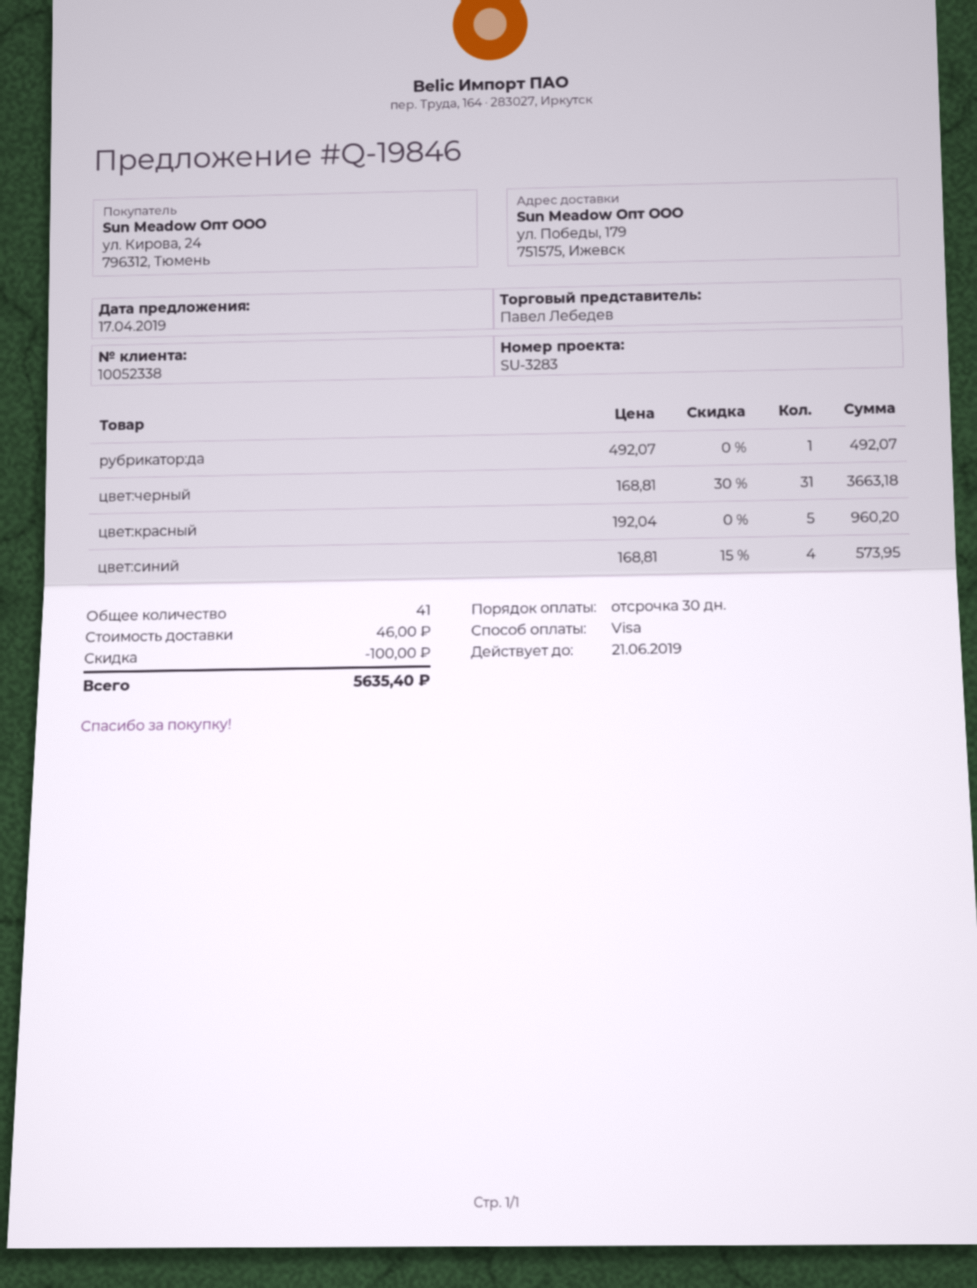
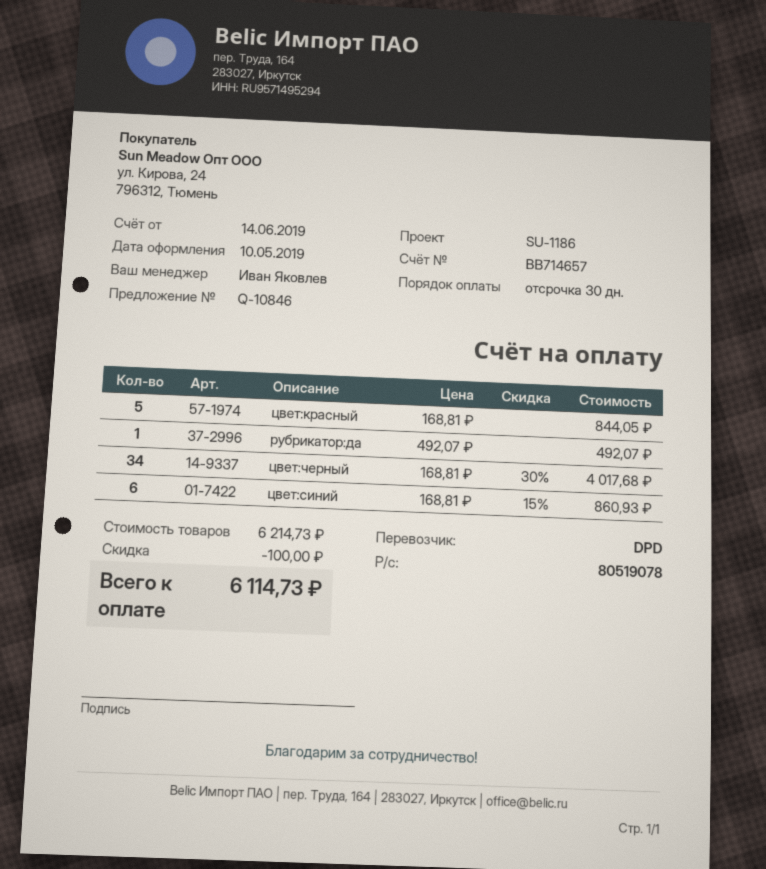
quote number: Q-19846 -> Q-10846
reference: SU-3283 -> SU-1186
sales rep: Павел Лебедев -> Иван Яковлев
цвет:черный: 31 x 168.81 - 30% = 3663.18 -> 34 x 168.81 - 30% = 4017.68
цвет:красный: 5 x 192.04 = 960.20 -> 5 x 168.81 = 844.05
цвет:синий: 4 x 168.81 - 15% = 573.95 -> 6 x 168.81 - 15% = 860.93
shipping: 46.00 -> none
total: 5635.40 -> 6114.73

